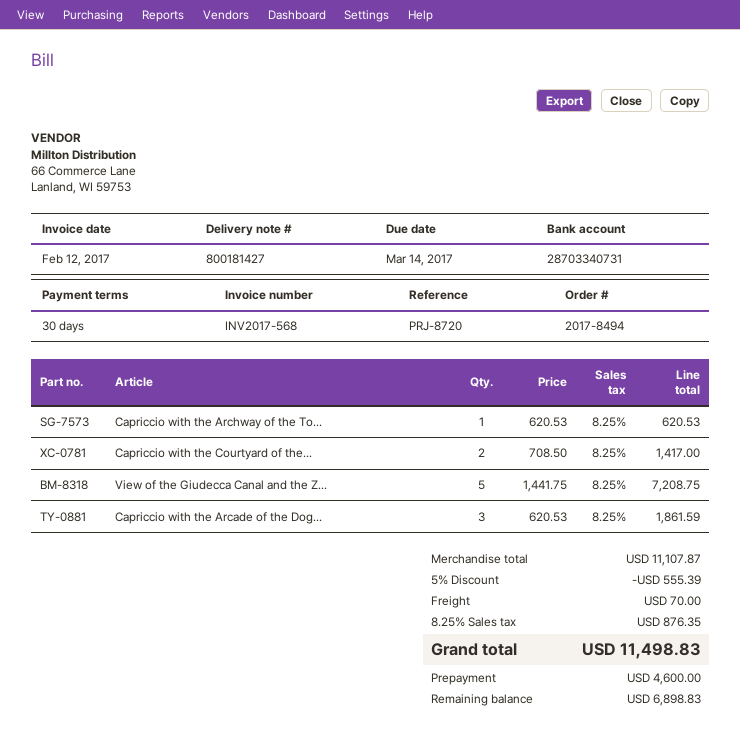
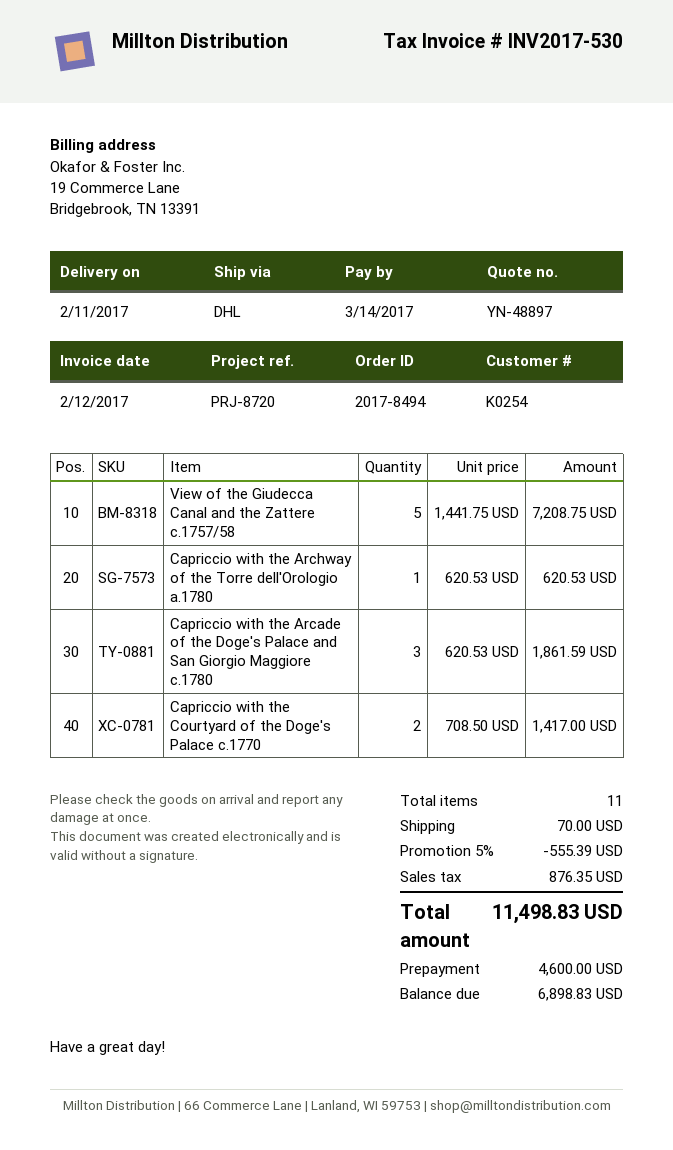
invoice number: INV2017-568 -> INV2017-530

